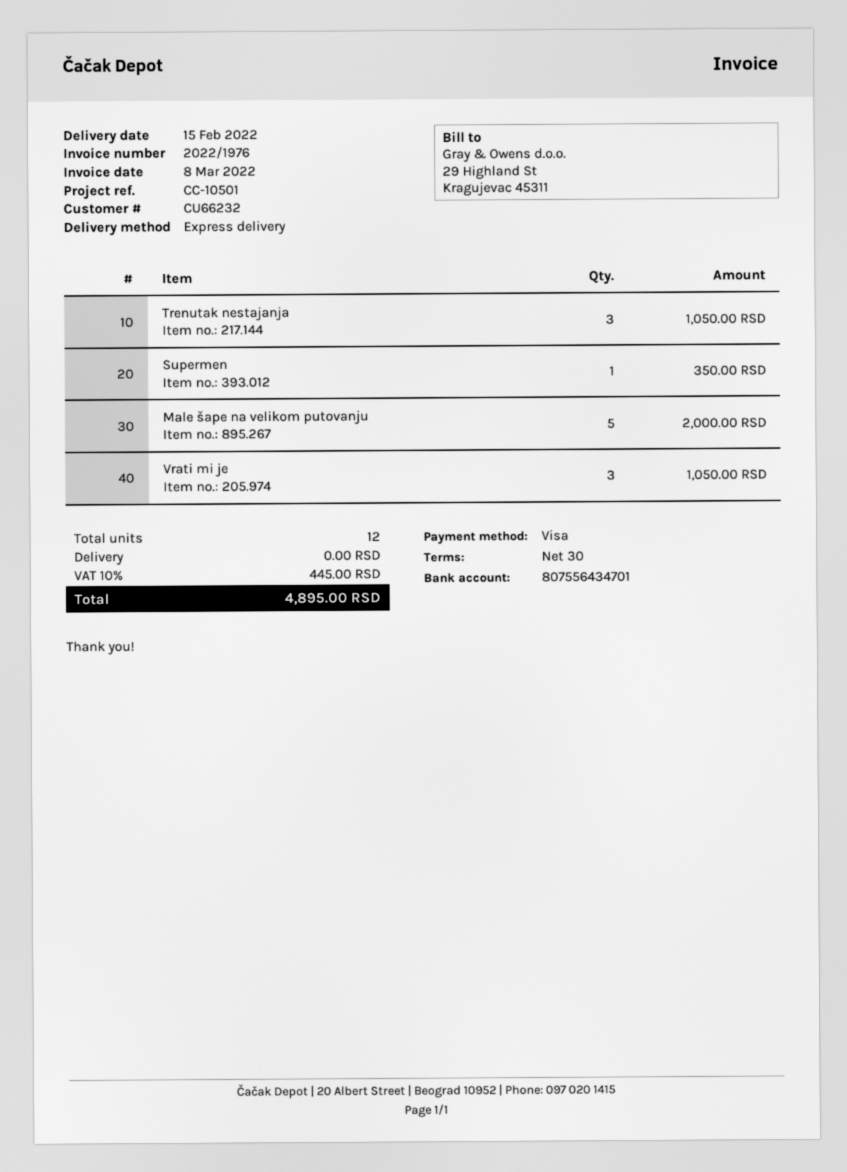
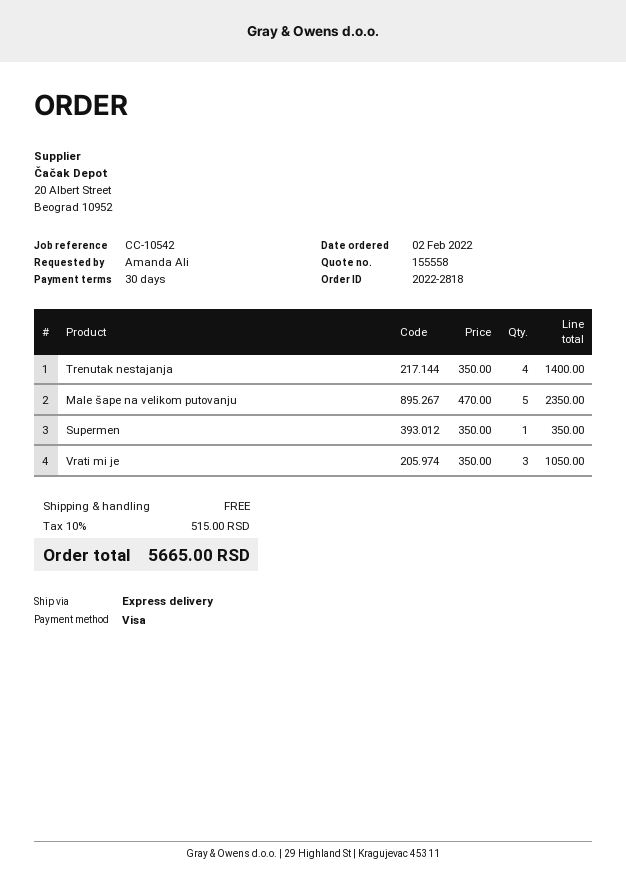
reference: CC-10501 -> CC-10542
Trenutak nestajanja: 3 for 1050.00 -> 4 for 1400.00
Male šape na velikom putovanju: 5 for 2000.00 -> 5 for 2350.00
tax: 10% = 445.00 -> 10% = 515.00
total: 4895.00 -> 5665.00

